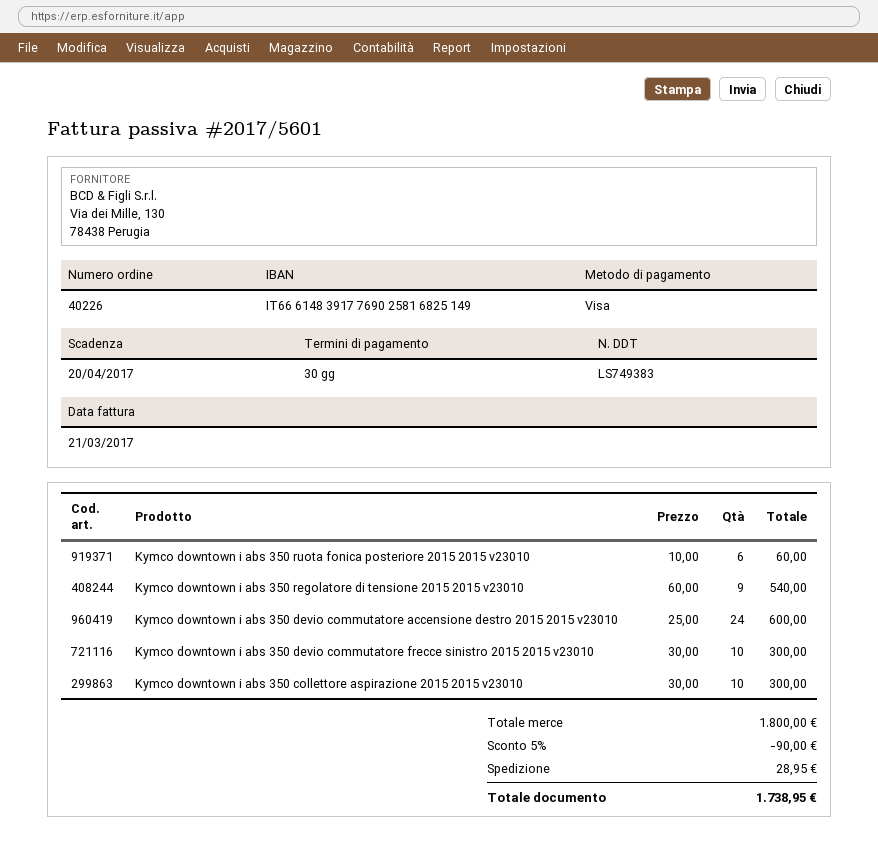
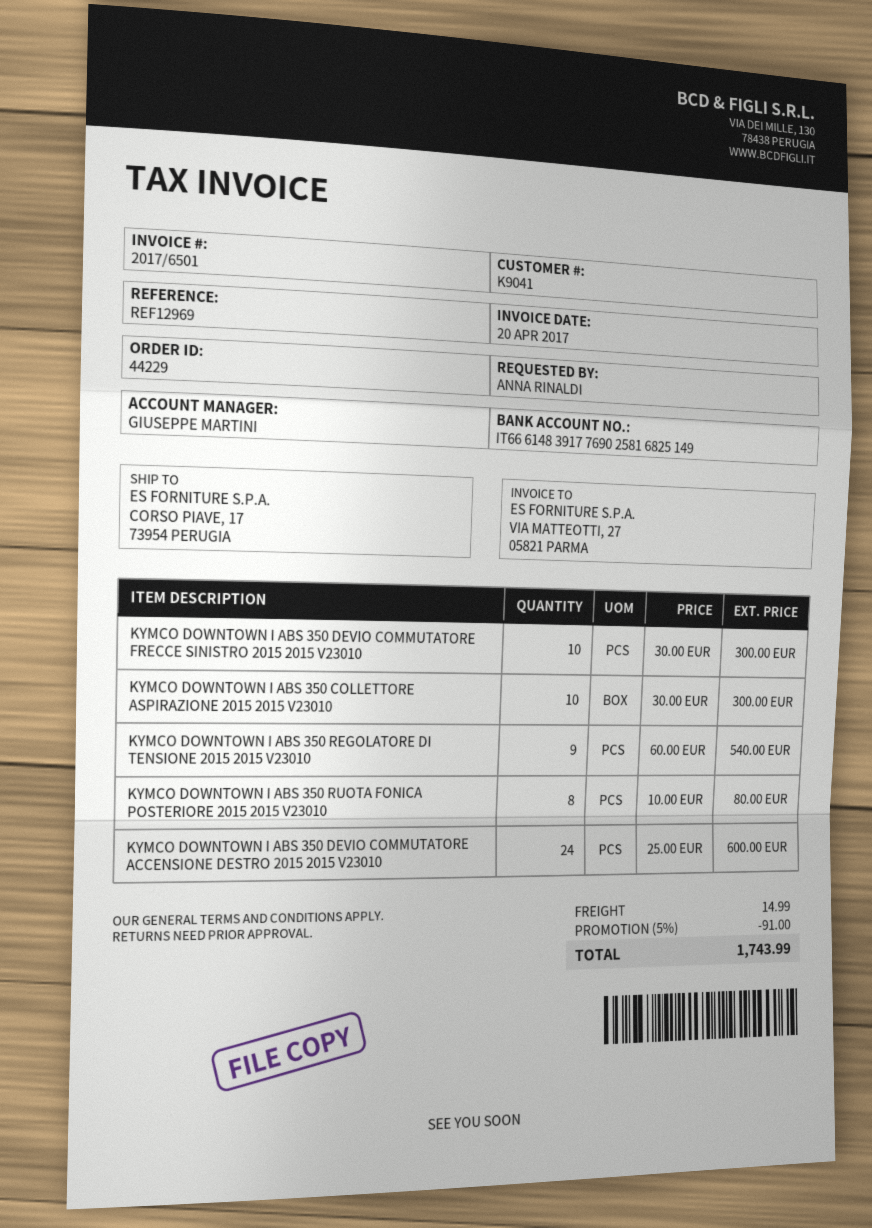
order number: 40226 -> 44229
invoice number: 2017/5601 -> 2017/6501
invoice date: 2017-03-21 -> 2017-04-20
Kymco downtown i abs 350 ruota fonica posteriore 2015 2015 v23010: 6 x 10.00 = 60.00 -> 8 x 10.00 = 80.00
discount: 5% = 90.00 -> 5% = 91.00
shipping: 28.95 -> 14.99
total: 1738.95 -> 1743.99

